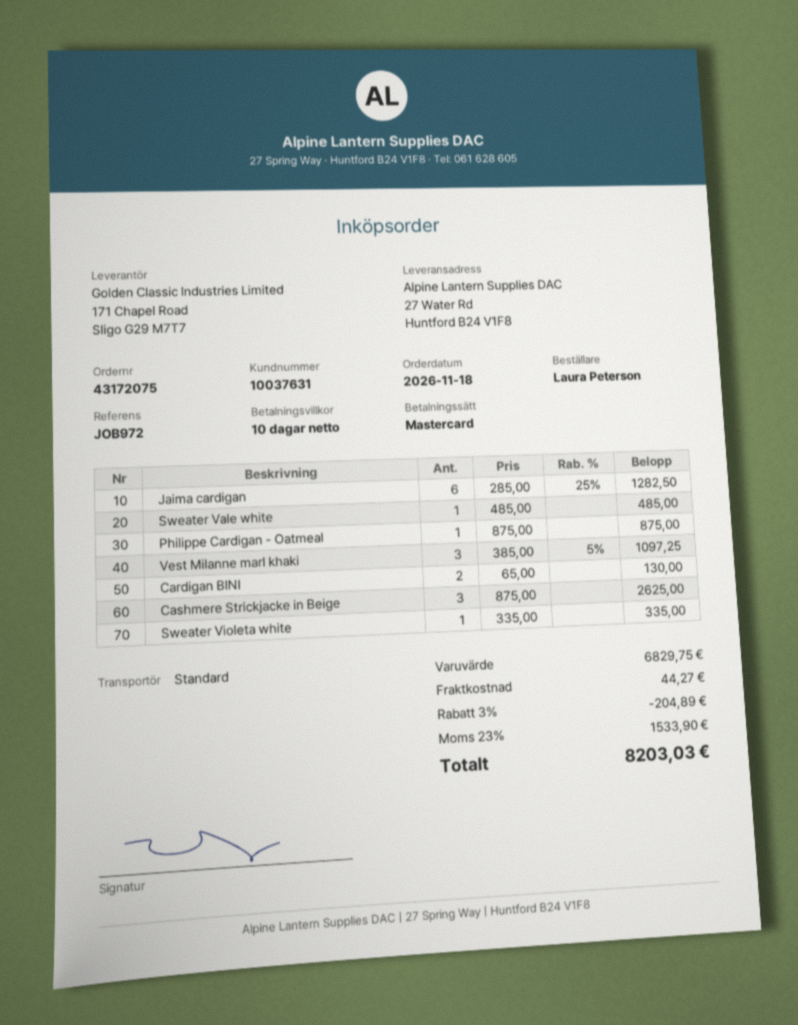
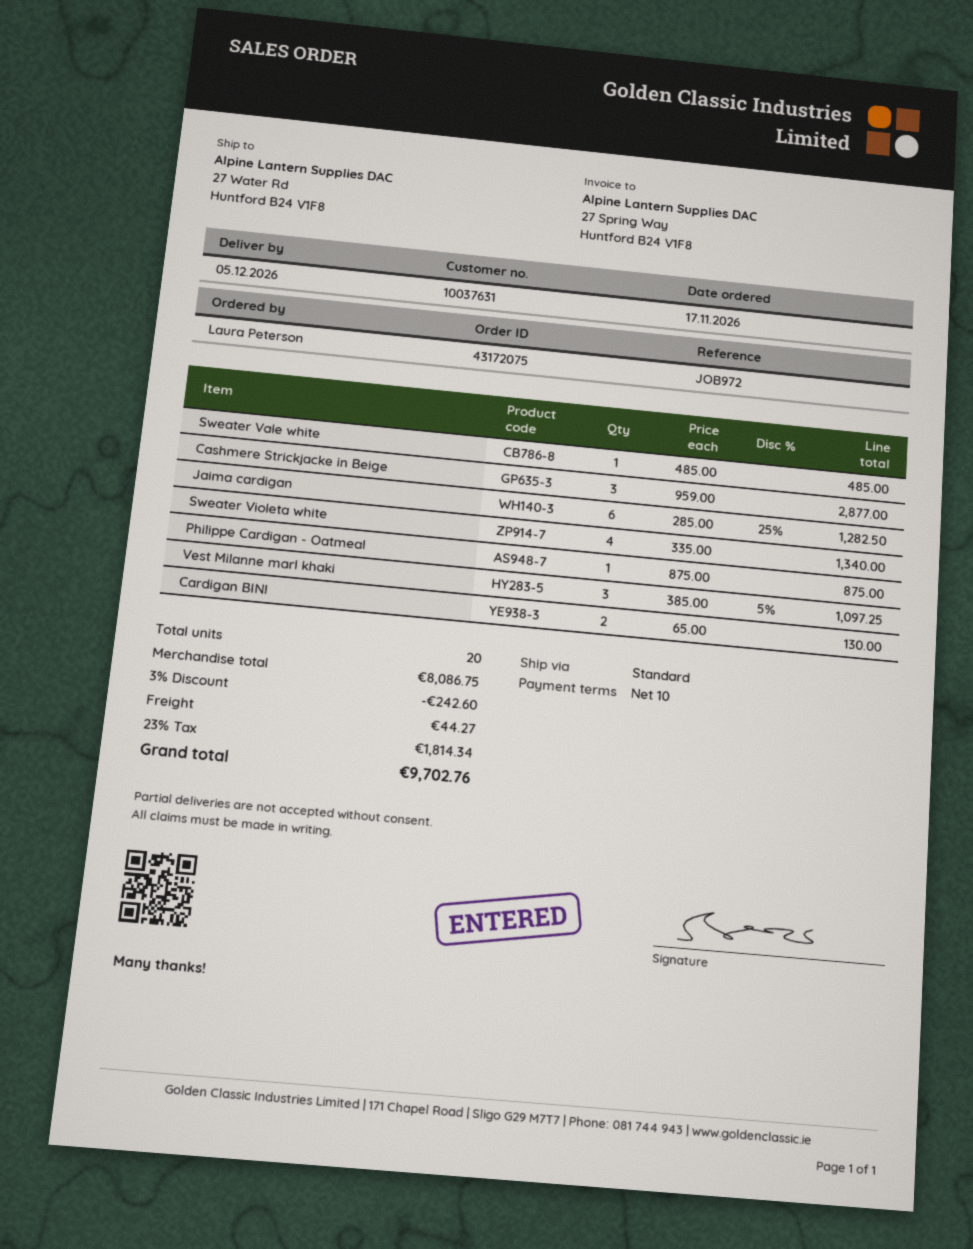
order date: 2026-11-18 -> 2026-11-17
Cashmere Strickjacke in Beige: 3 x 875.00 = 2625.00 -> 3 x 959.00 = 2877.00
Sweater Violeta white: 1 x 335.00 = 335.00 -> 4 x 335.00 = 1340.00
subtotal: 6829.75 -> 8086.75
discount: 3% = 204.89 -> 3% = 242.60
tax: 23% = 1533.90 -> 23% = 1814.34
total: 8203.03 -> 9702.76

